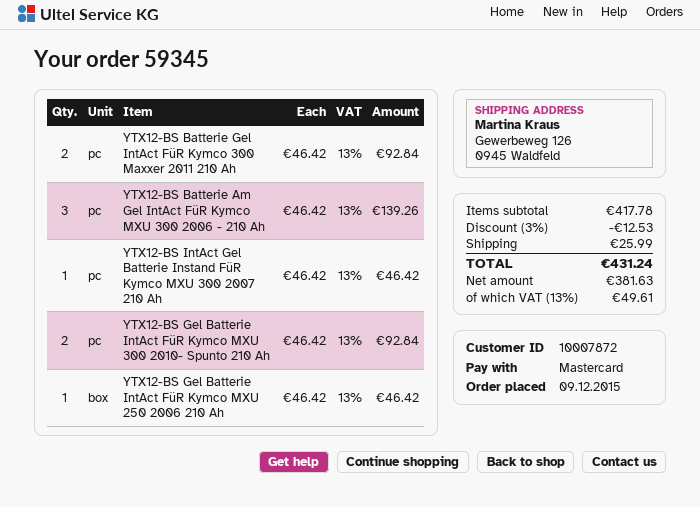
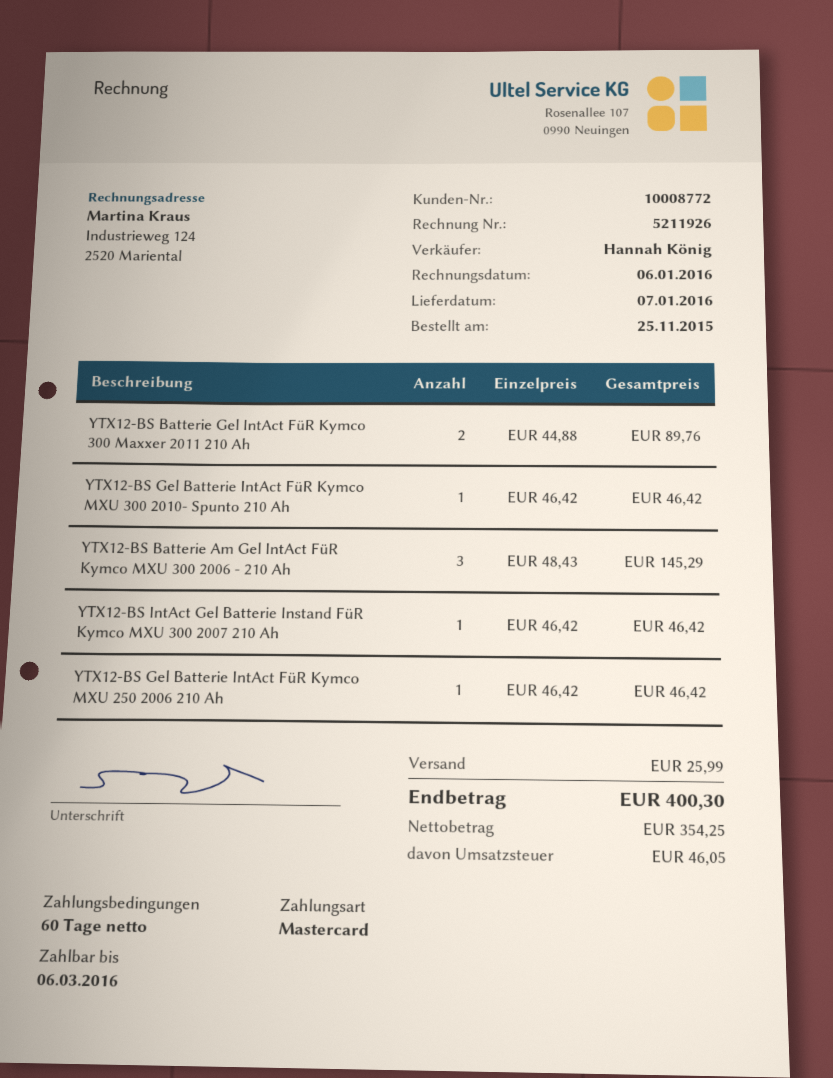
order date: 2015-12-09 -> 2015-11-25
customer number: 10007872 -> 10008772
YTX12-BS Batterie Gel IntAct FüR Kymco 300 Maxxer 2011 210 Ah: 2 x 46.42 = 92.84 -> 2 x 44.88 = 89.76
YTX12-BS Batterie Am Gel IntAct FüR Kymco MXU 300 2006 - 210 Ah: 3 x 46.42 = 139.26 -> 3 x 48.43 = 145.29
YTX12-BS Gel Batterie IntAct FüR Kymco MXU 300 2010- Spunto 210 Ah: 2 x 46.42 = 92.84 -> 1 x 46.42 = 46.42
discount: 3% = 12.53 -> none
net: 381.63 -> 354.25
tax: 49.61 -> 46.05
total: 431.24 -> 400.30

